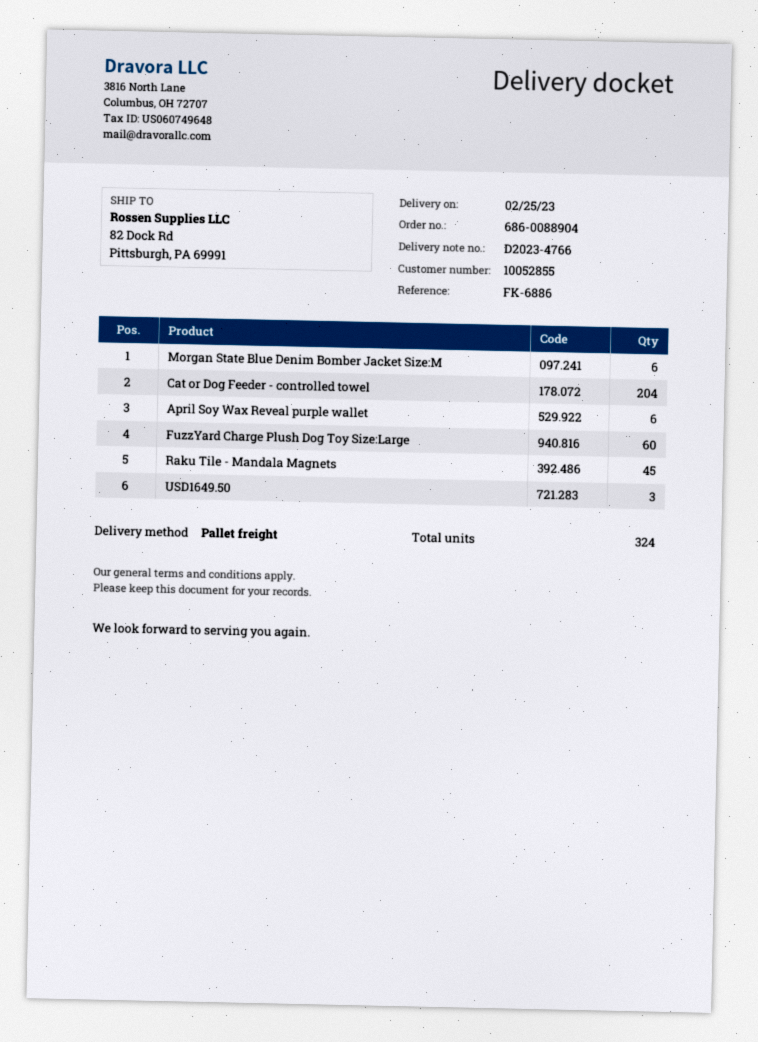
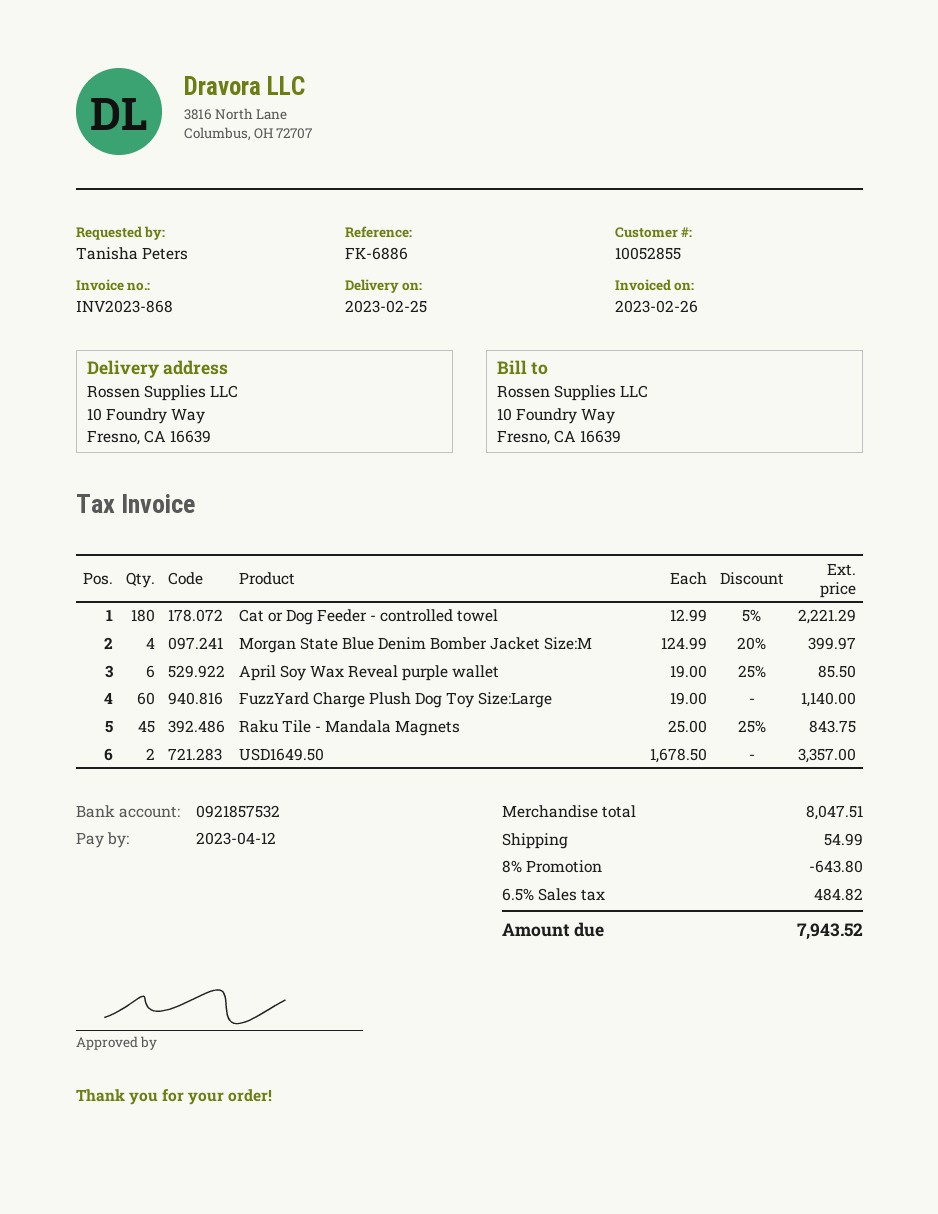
ship to: 82 Dock Rd, Pittsburgh, PA 69991 -> 10 Foundry Way, Fresno, CA 16639
Morgan State Blue Denim Bomber Jacket Size:M: 6 -> 4
Cat or Dog Feeder - controlled towel: 204 -> 180
USD1649.50: 3 -> 2

